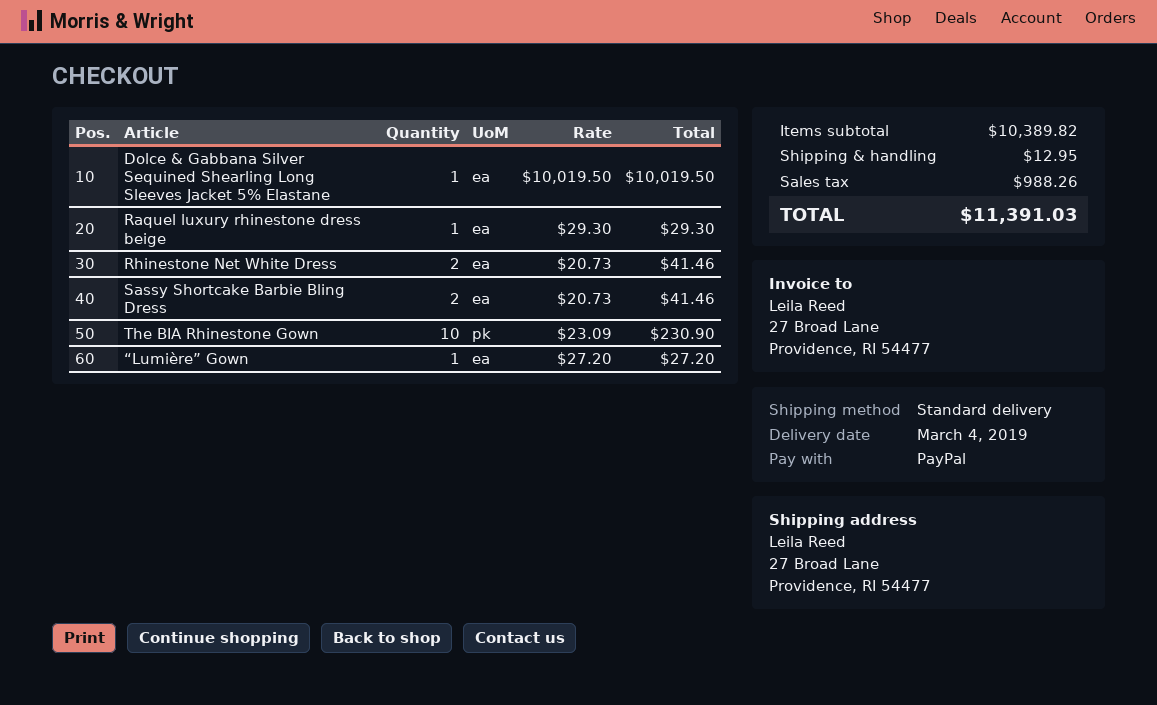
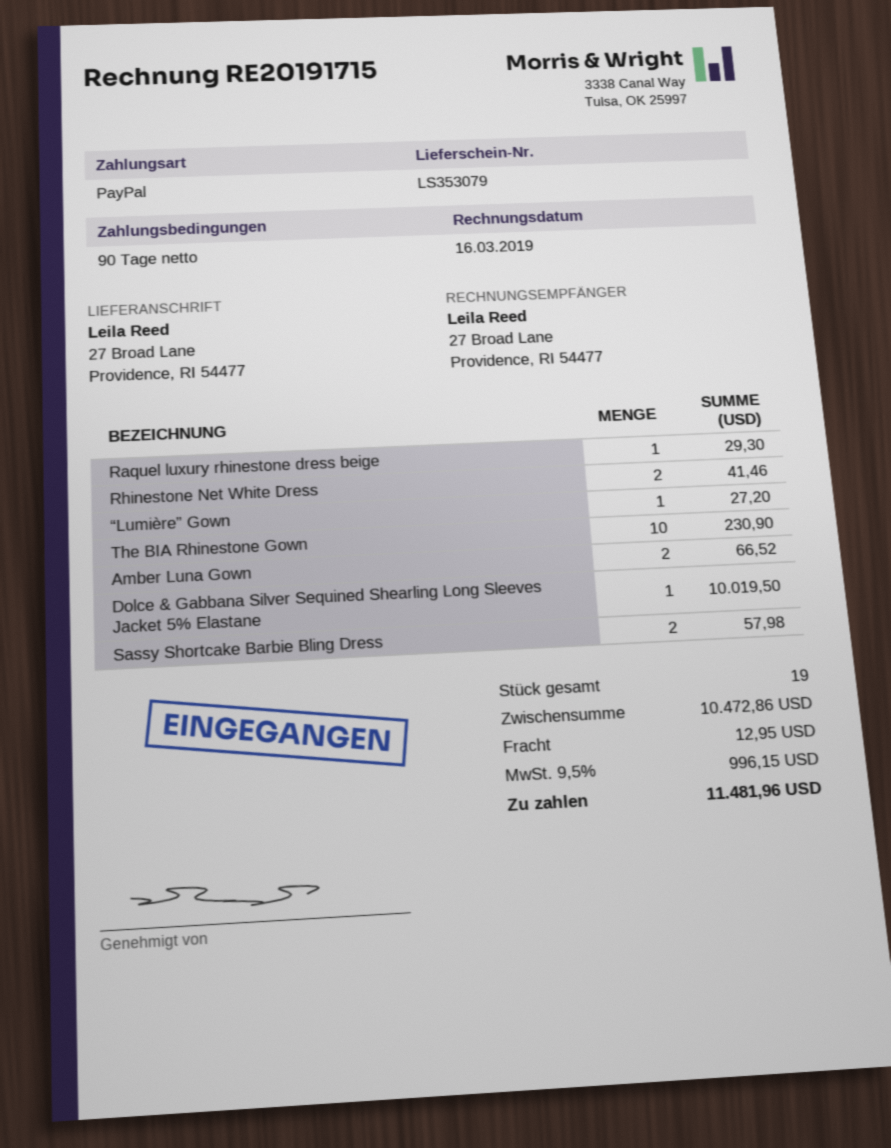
Sassy Shortcake Barbie Bling Dress: 2 for 41.46 -> 2 for 57.98
Amber Luna Gown: none -> 2 for 66.52
subtotal: 10389.82 -> 10472.86
tax: 988.26 -> 996.15
total: 11391.03 -> 11481.96

